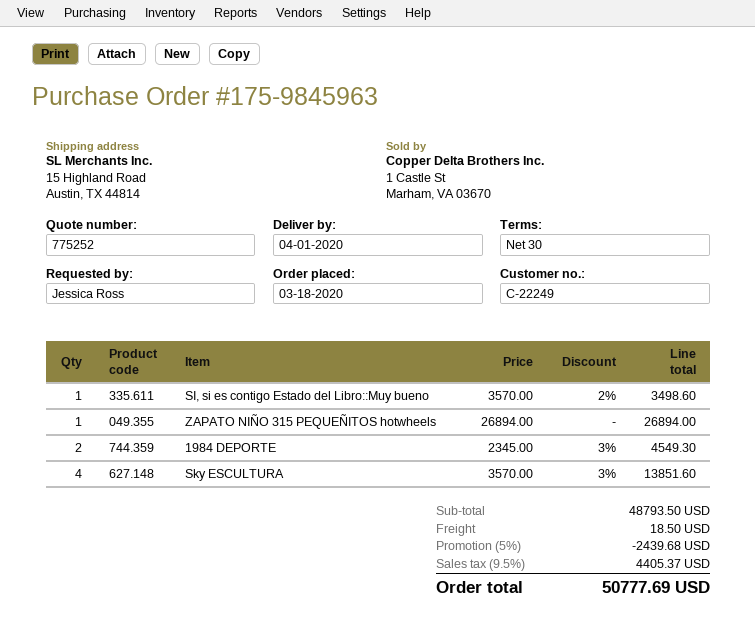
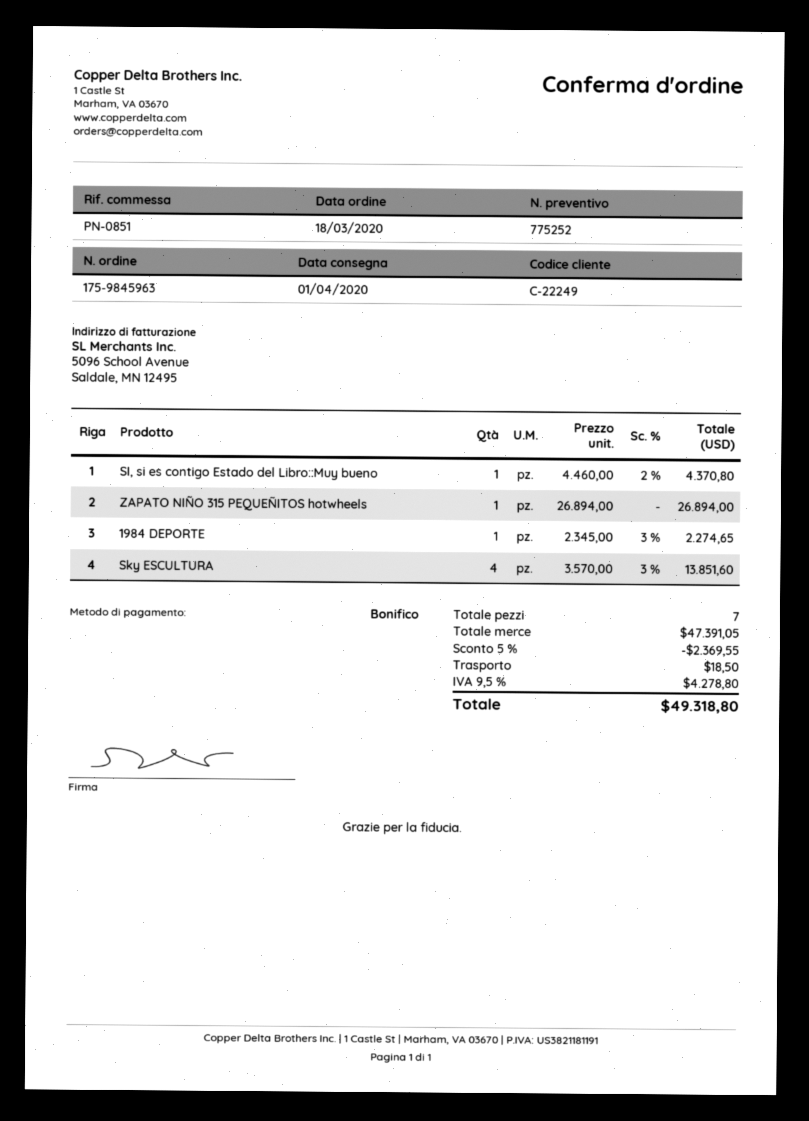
SI, si es contigo Estado del Libro::Muy bueno: 1 x 3570.00 - 2% = 3498.60 -> 1 x 4460.00 - 2% = 4370.80
1984 DEPORTE: 2 x 2345.00 - 3% = 4549.30 -> 1 x 2345.00 - 3% = 2274.65
subtotal: 48793.50 -> 47391.05
discount: 5% = 2439.68 -> 5% = 2369.55
tax: 9.5% = 4405.37 -> 9.5% = 4278.80
total: 50777.69 -> 49318.80

